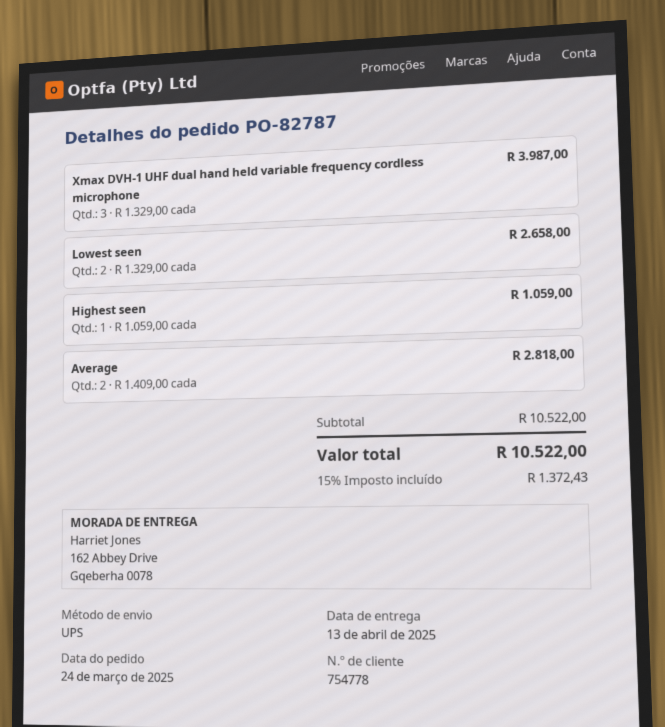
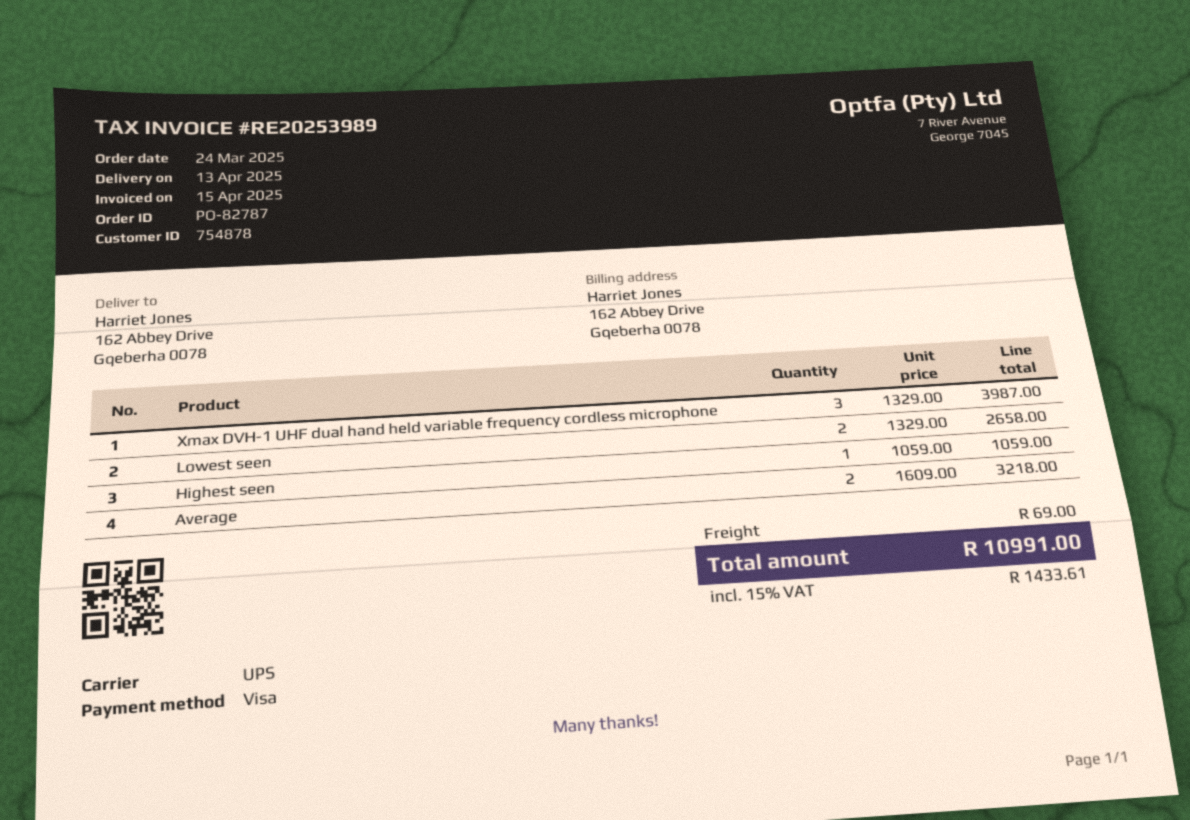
customer number: 754778 -> 754878
Average: 2 x 1409.00 = 2818.00 -> 2 x 1609.00 = 3218.00
shipping: none -> 69.00
tax: 15% = 1372.43 -> 15% = 1433.61
total: 10522.00 -> 10991.00

